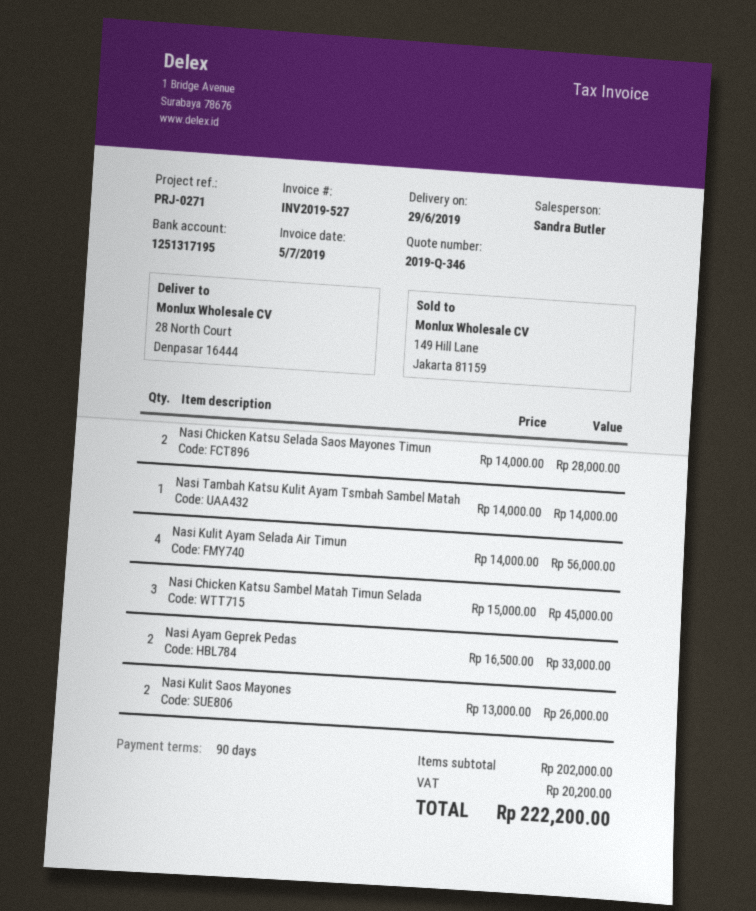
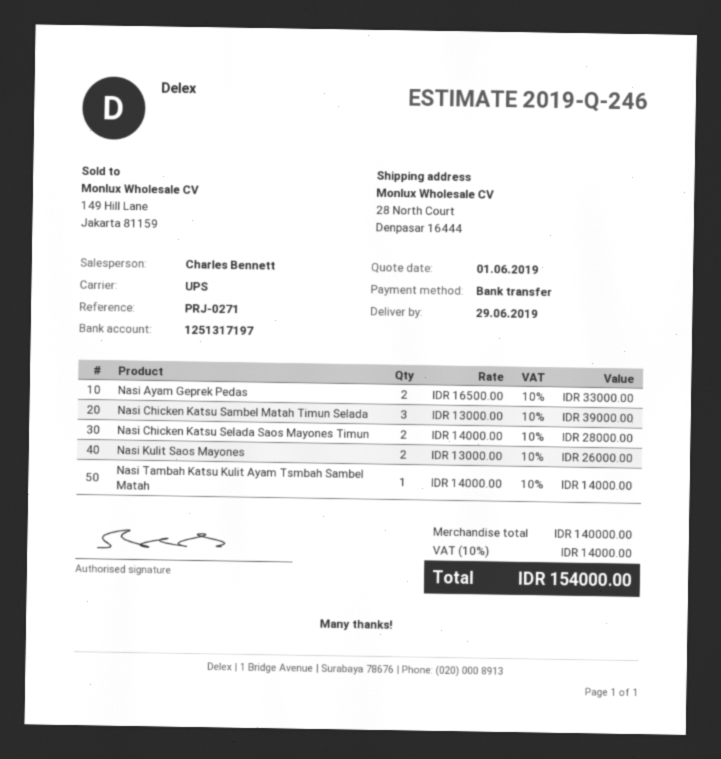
quote number: 2019-Q-346 -> 2019-Q-246
sales rep: Sandra Butler -> Charles Bennett
bank account: 1251317195 -> 1251317197
Nasi Kulit Ayam Selada Air Timun: 4 x 14000.00 = 56000.00 -> none
Nasi Chicken Katsu Sambel Matah Timun Selada: 3 x 15000.00 = 45000.00 -> 3 x 13000.00 = 39000.00
subtotal: 202000.00 -> 140000.00
tax: 20200.00 -> 14000.00
total: 222200.00 -> 154000.00

